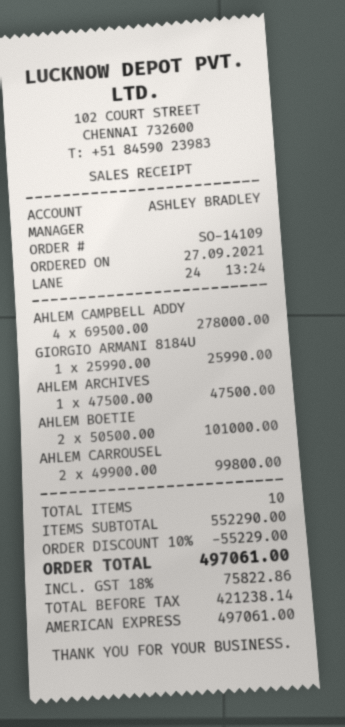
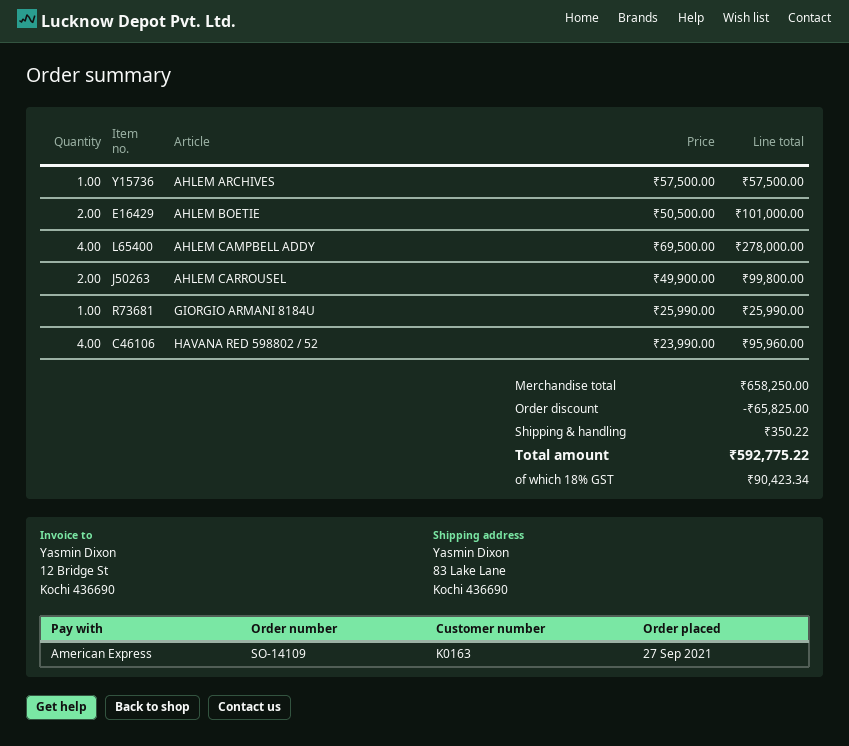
AHLEM ARCHIVES: 1 x 47500.00 = 47500.00 -> 1 x 57500.00 = 57500.00
HAVANA RED 598802 / 52: none -> 4 x 23990.00 = 95960.00
subtotal: 552290.00 -> 658250.00
discount: 55229.00 -> 65825.00
shipping: none -> 350.22
tax: 18% = 75822.86 -> 18% = 90423.34
total: 497061.00 -> 592775.22

